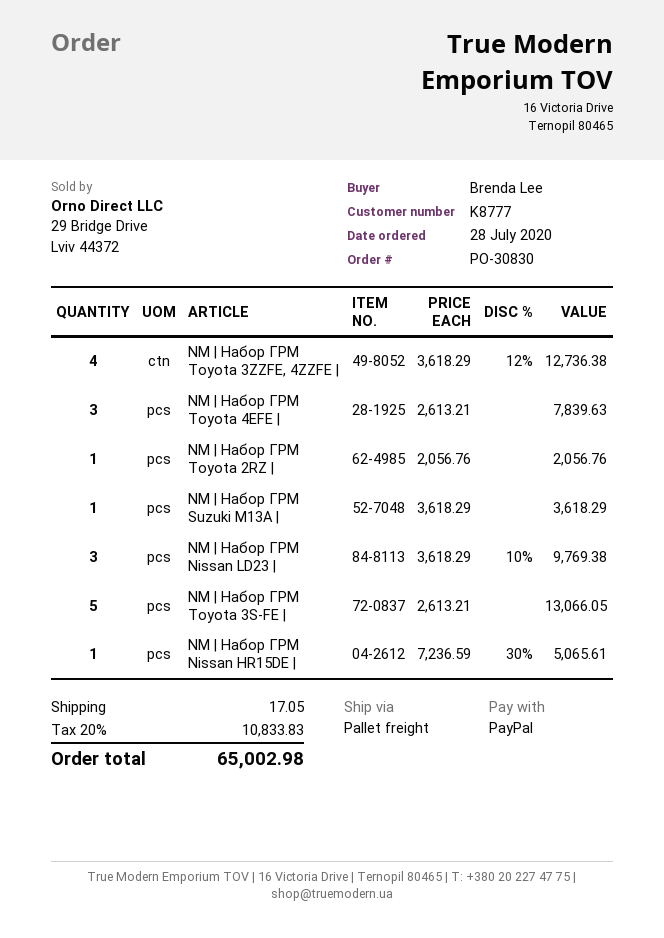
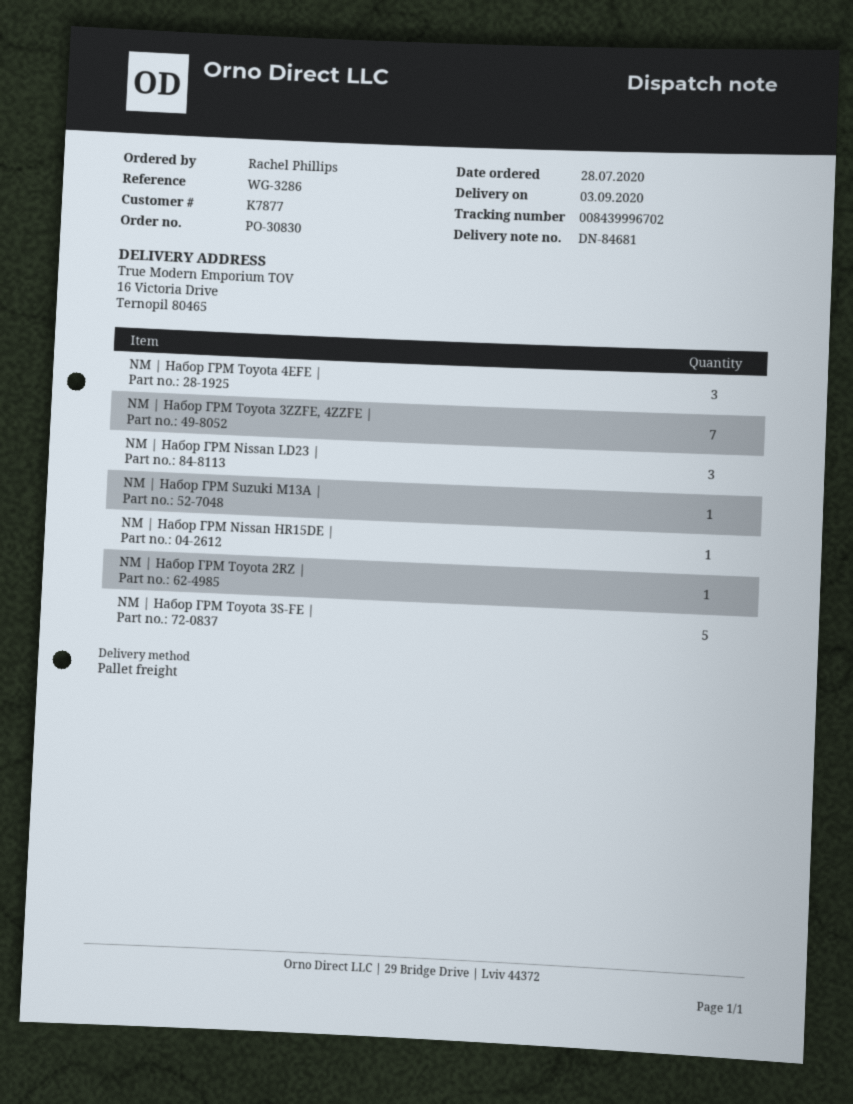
customer number: K8777 -> K7877
ordered by: Brenda Lee -> Rachel Phillips
NM | Набор ГРМ Toyota 3ZZFE, 4ZZFE |: 4 -> 7

